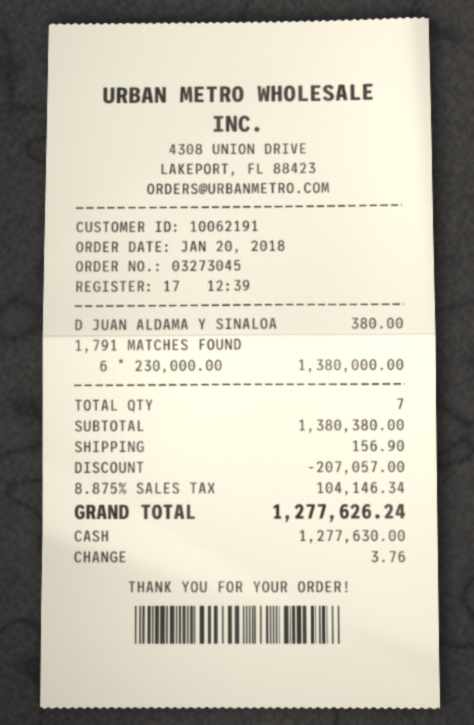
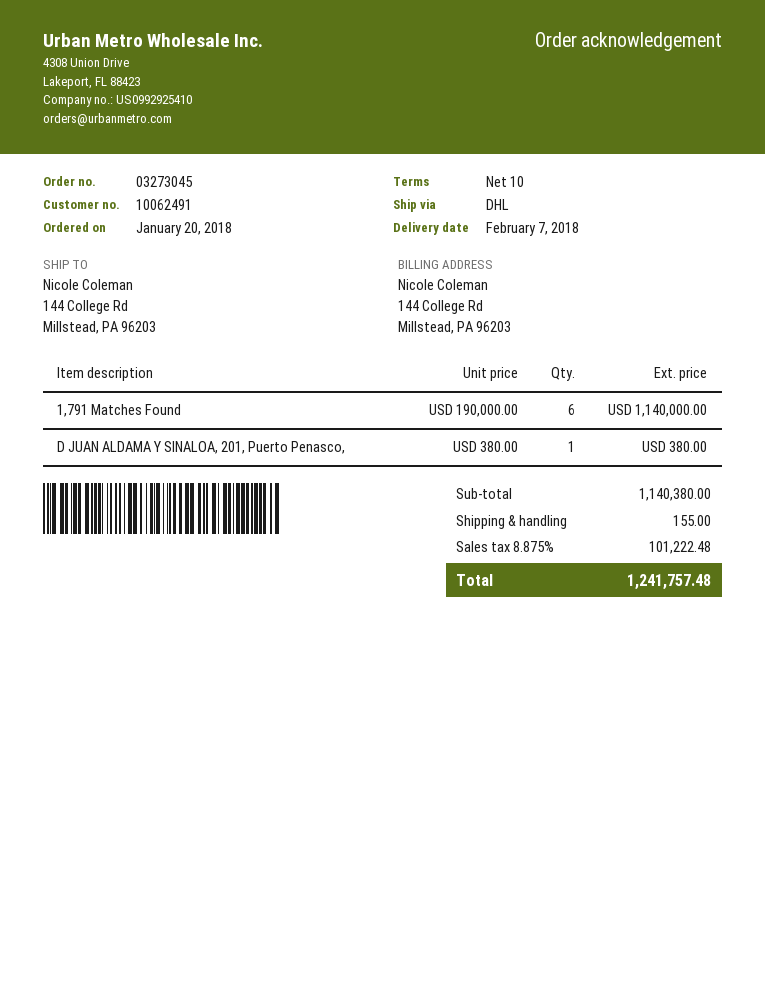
customer number: 10062191 -> 10062491
1,791 MATCHES FOUND: 6 x 230000.00 = 1380000.00 -> 6 x 190000.00 = 1140000.00
subtotal: 1380380.00 -> 1140380.00
discount: 207057.00 -> none
shipping: 156.90 -> 155.00
tax: 8.875% = 104146.34 -> 8.875% = 101222.48
total: 1277626.24 -> 1241757.48

